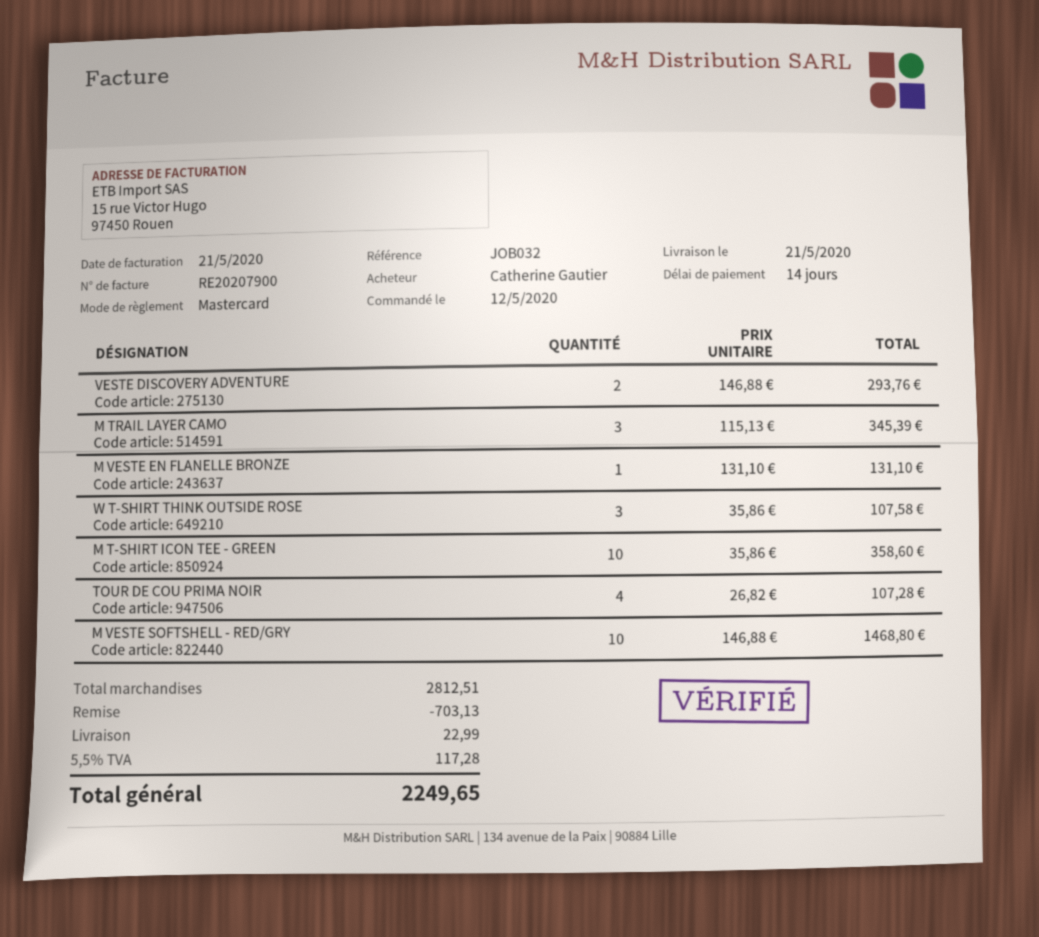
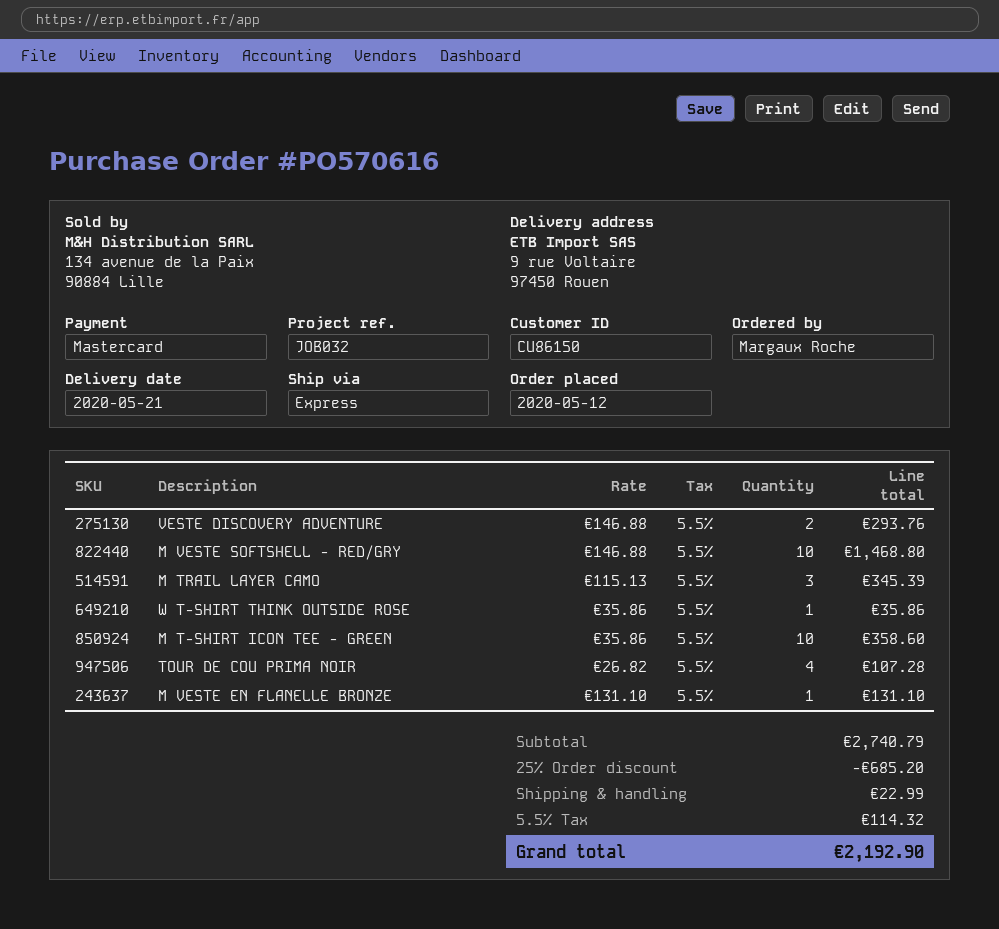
ordered by: Catherine Gautier -> Margaux Roche
W T-SHIRT THINK OUTSIDE ROSE: 3 x 35.86 = 107.58 -> 1 x 35.86 = 35.86
subtotal: 2812.51 -> 2740.79
discount: 703.13 -> 685.20
tax: 5.5% = 117.28 -> 5.5% = 114.32
total: 2249.65 -> 2192.90

